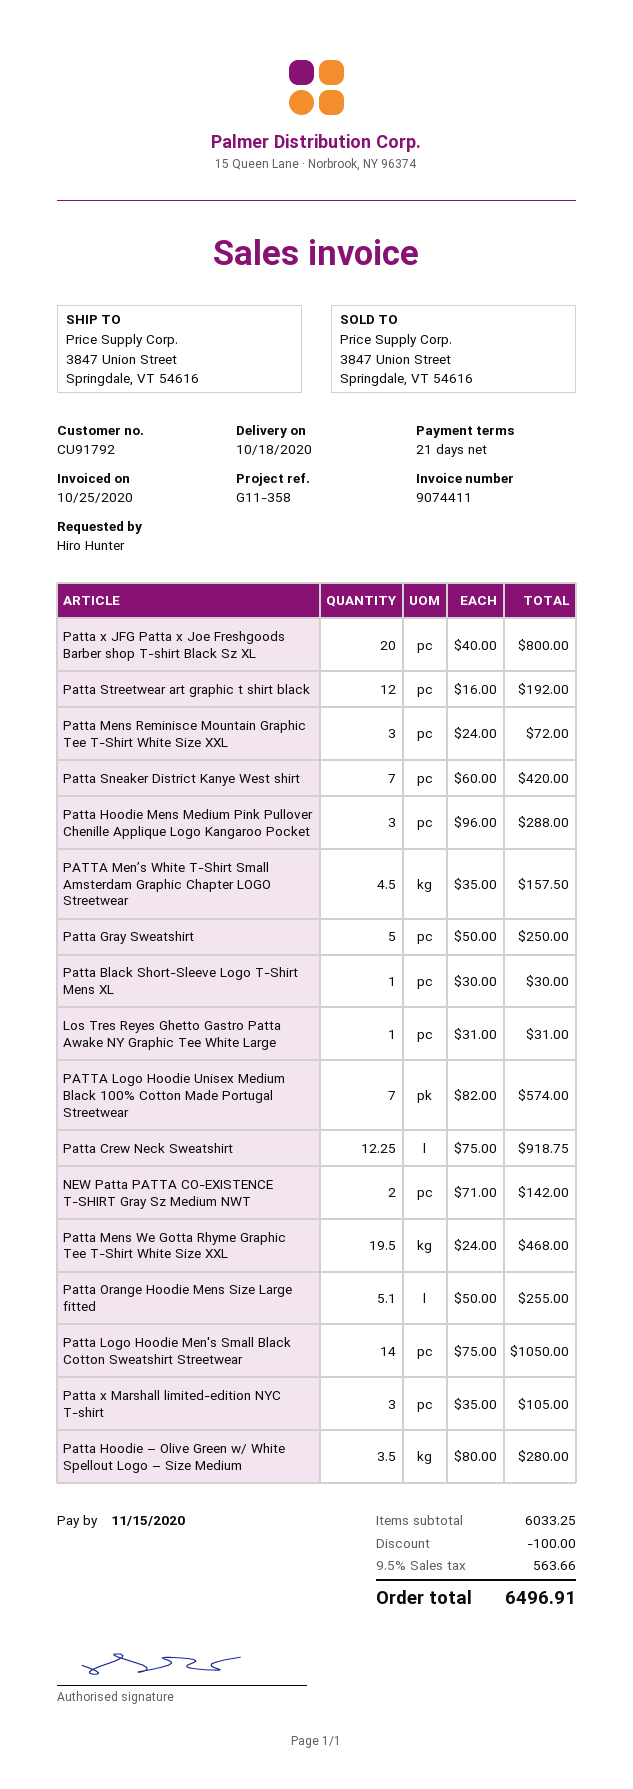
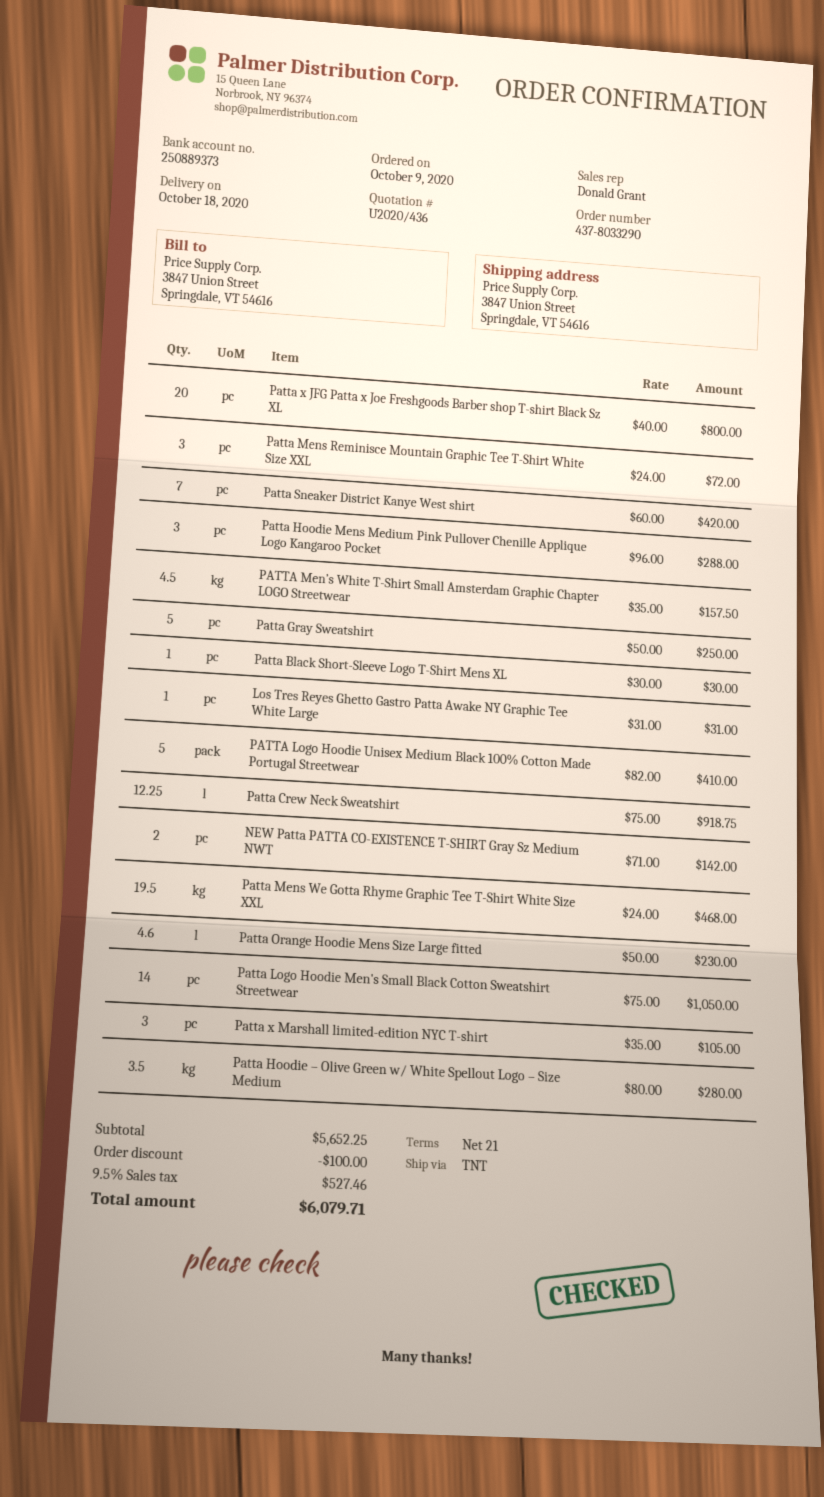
Patta Streetwear art graphic t shirt black: 12 x 16.00 = 192.00 -> none
PATTA Logo Hoodie Unisex Medium Black 100% Cotton Made Portugal Streetwear: 7 x 82.00 = 574.00 -> 5 x 82.00 = 410.00
Patta Orange Hoodie Mens Size Large fitted: 5.1 x 50.00 = 255.00 -> 4.6 x 50.00 = 230.00
subtotal: 6033.25 -> 5652.25
tax: 9.5% = 563.66 -> 9.5% = 527.46
total: 6496.91 -> 6079.71

